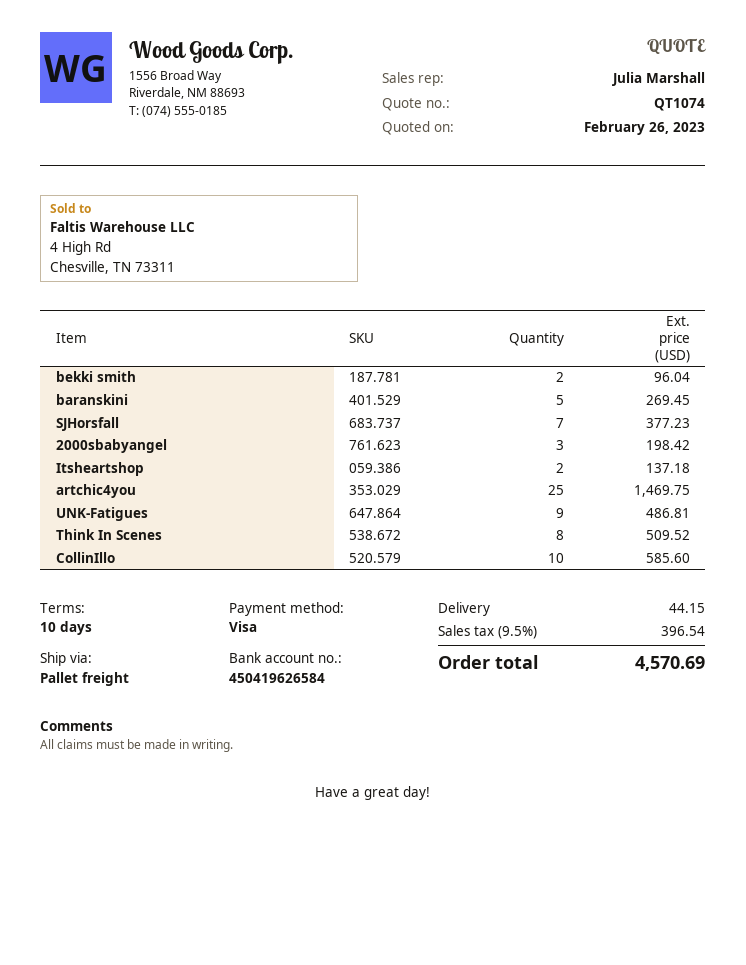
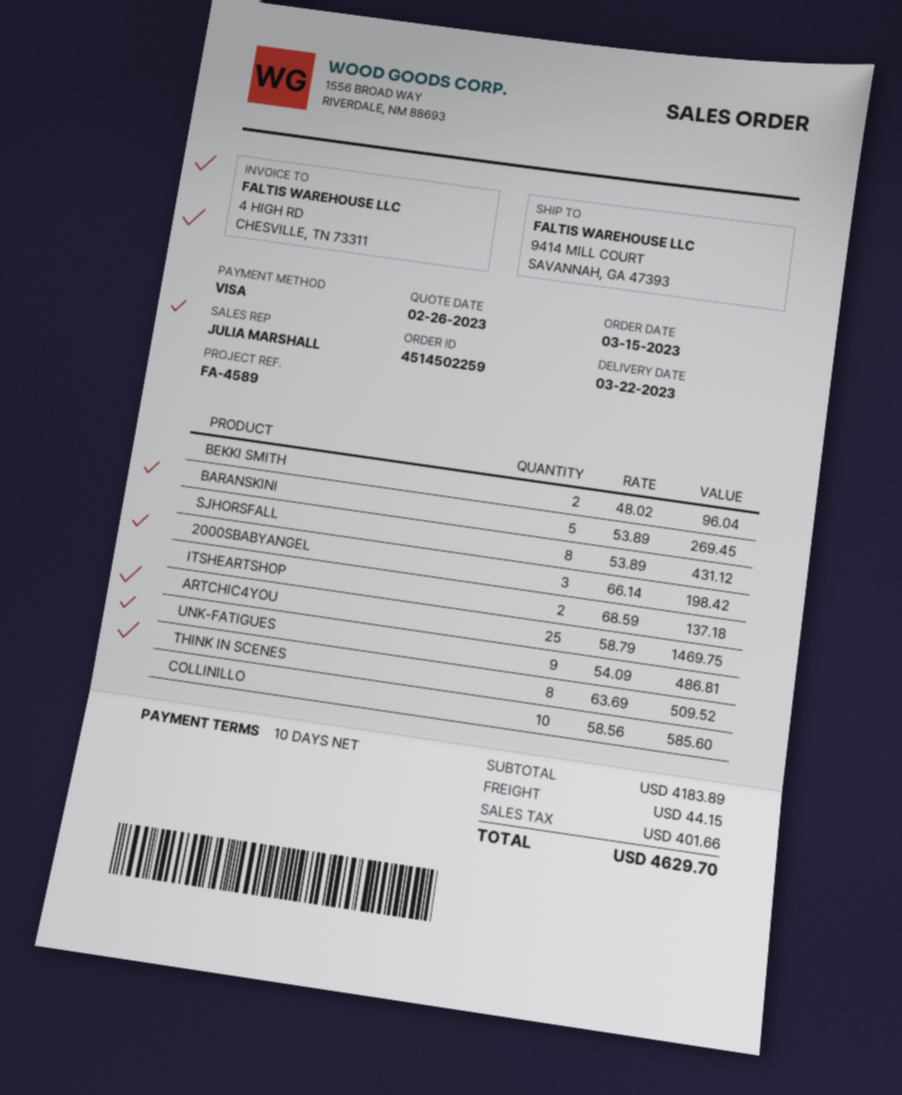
SJHorsfall: 7 for 377.23 -> 8 for 431.12
tax: 396.54 -> 401.66
total: 4570.69 -> 4629.70

